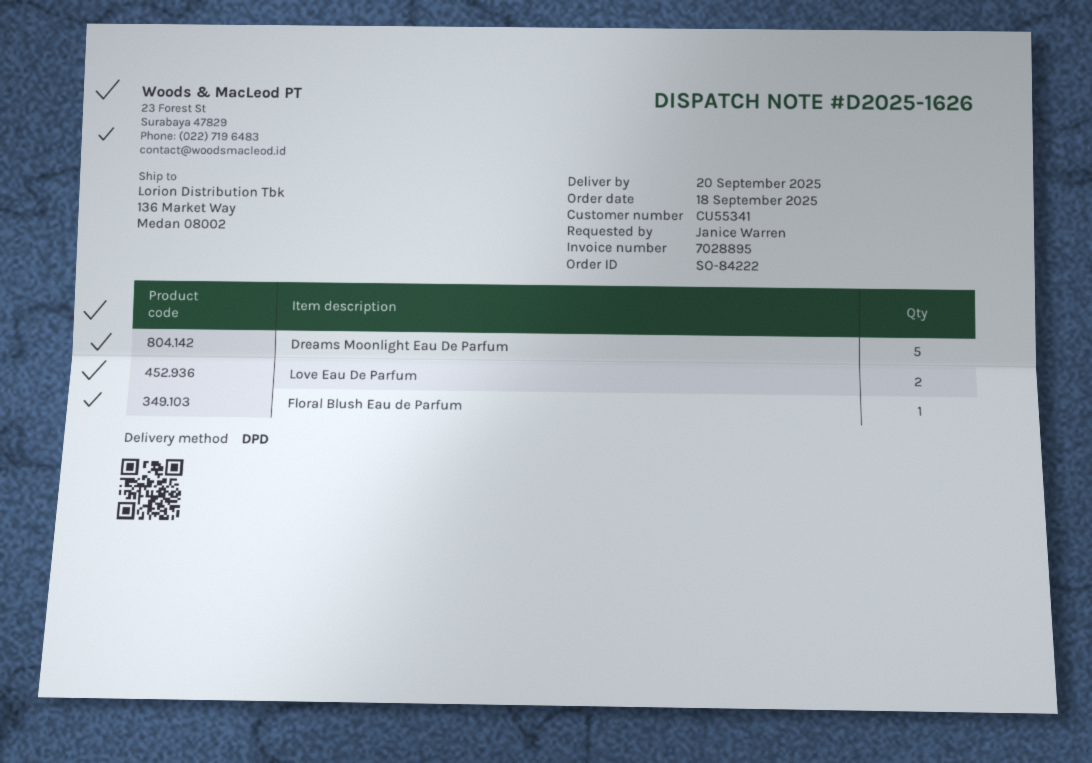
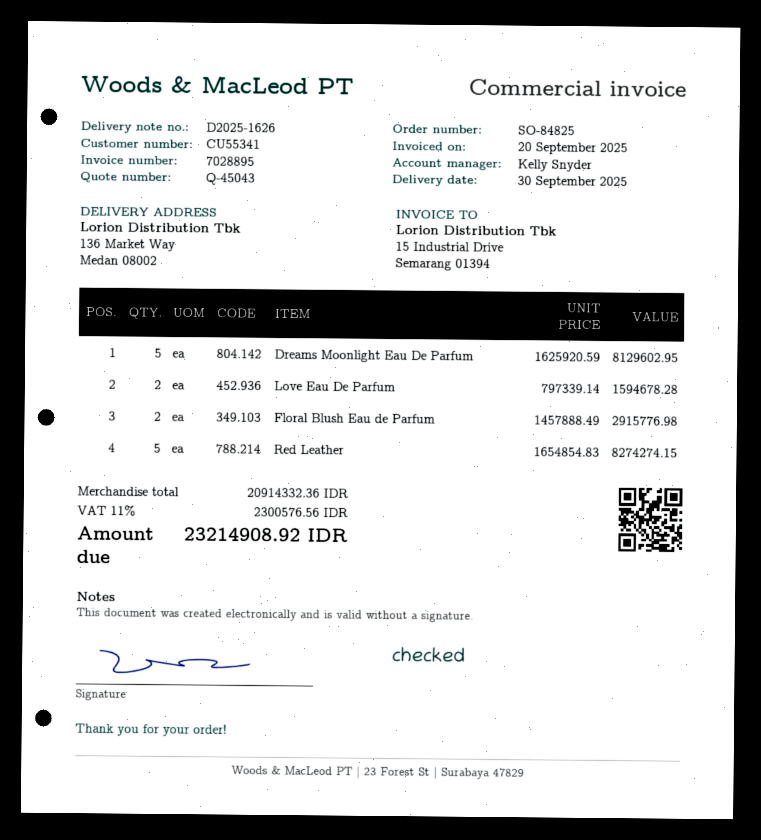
order number: SO-84222 -> SO-84825
delivery date: 2025-09-20 -> 2025-09-30
Floral Blush Eau de Parfum: 1 -> 2
Red Leather: none -> 5

